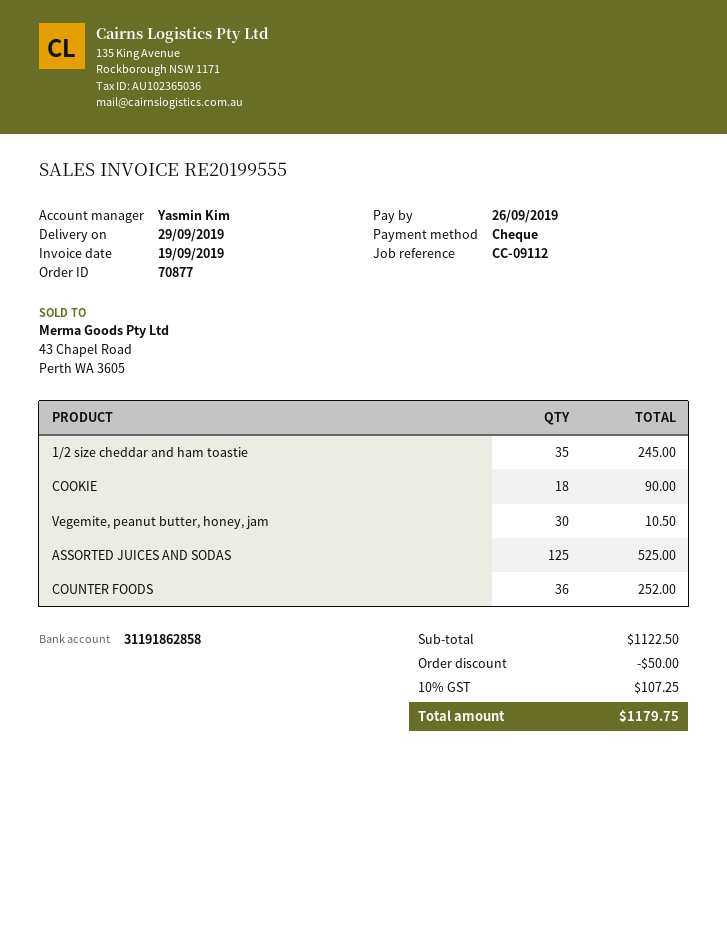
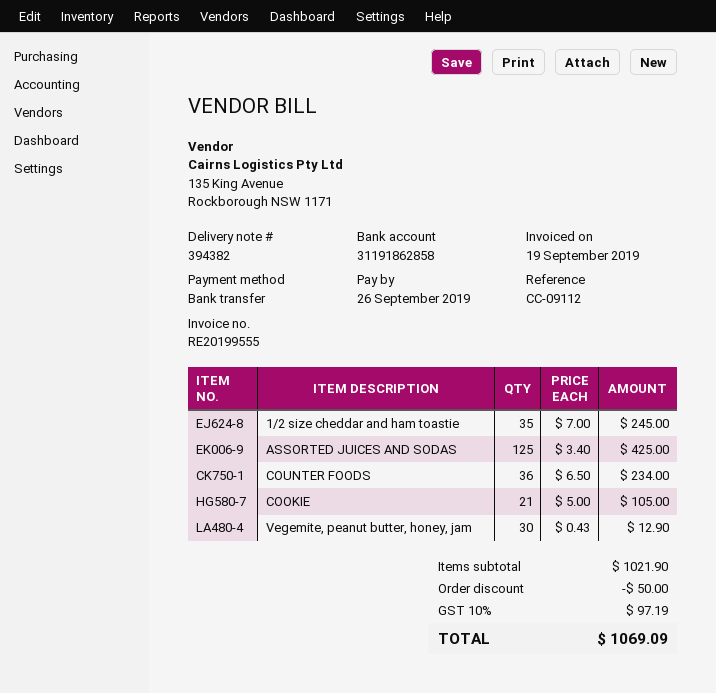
payment method: cheque -> bank transfer
COOKIE: 18 for 90.00 -> 21 for 105.00
Vegemite, peanut butter, honey, jam: 30 for 10.50 -> 30 for 12.90
ASSORTED JUICES AND SODAS: 125 for 525.00 -> 125 for 425.00
COUNTER FOODS: 36 for 252.00 -> 36 for 234.00
subtotal: 1122.50 -> 1021.90
tax: 10% = 107.25 -> 10% = 97.19
total: 1179.75 -> 1069.09

